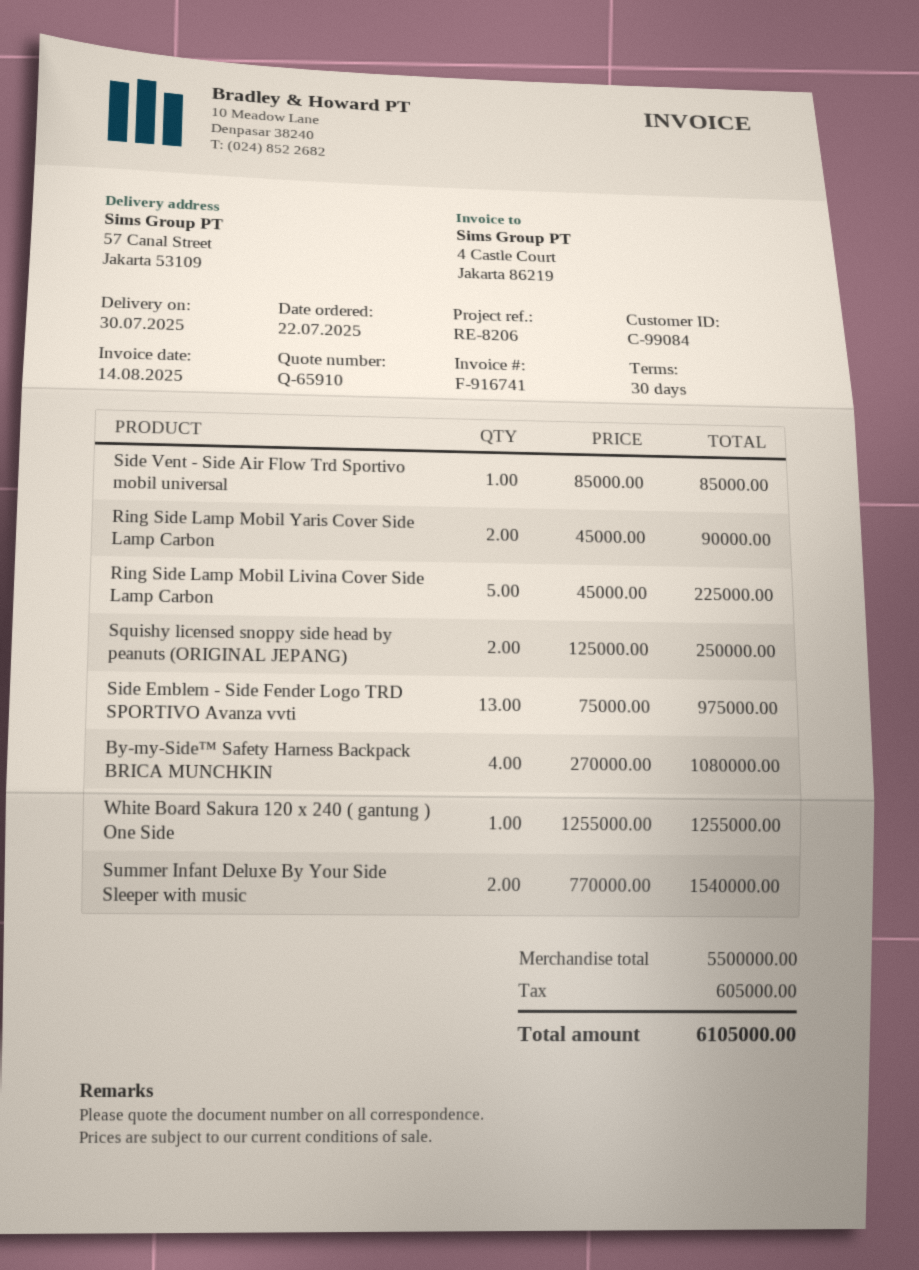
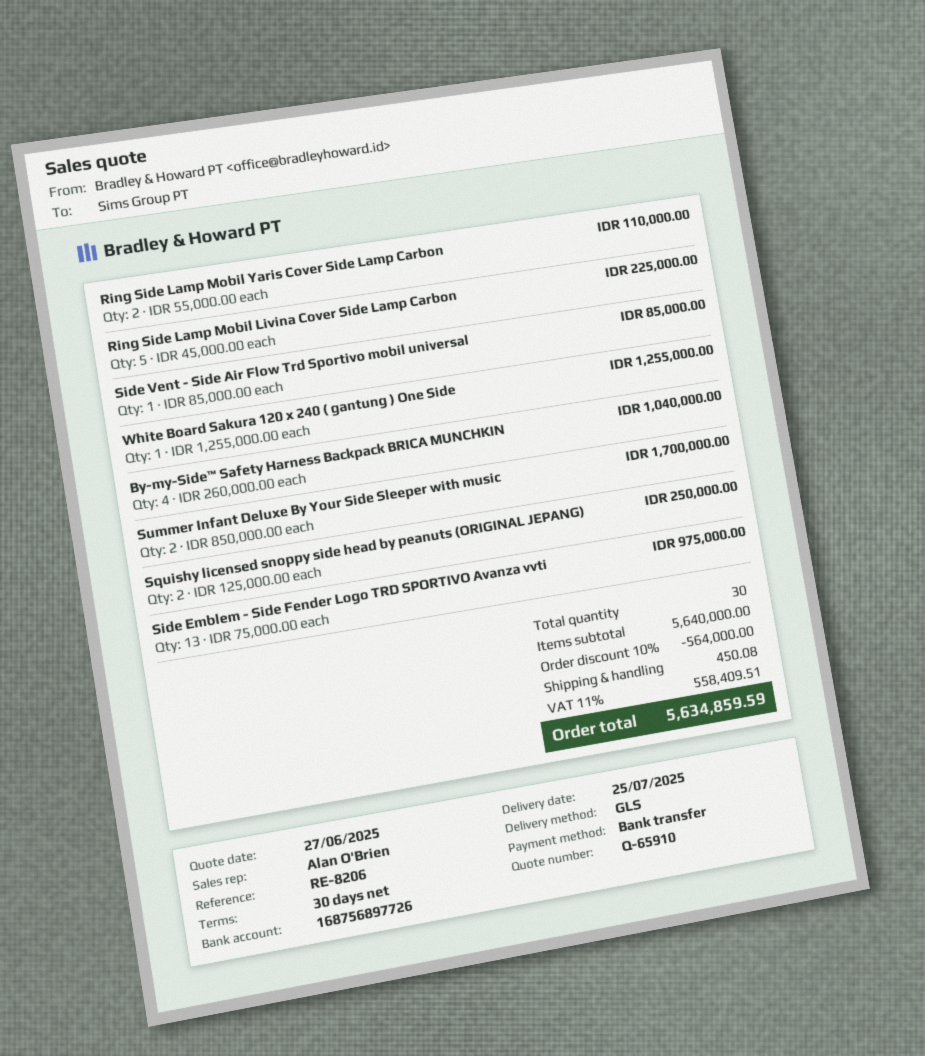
delivery date: 2025-07-30 -> 2025-07-25
Ring Side Lamp Mobil Yaris Cover Side Lamp Carbon: 2 x 45000.00 = 90000.00 -> 2 x 55000.00 = 110000.00
By-my-Side™ Safety Harness Backpack BRICA MUNCHKIN: 4 x 270000.00 = 1080000.00 -> 4 x 260000.00 = 1040000.00
Summer Infant Deluxe By Your Side Sleeper with music: 2 x 770000.00 = 1540000.00 -> 2 x 850000.00 = 1700000.00
subtotal: 5500000.00 -> 5640000.00
discount: none -> 10% = 564000.00
shipping: none -> 450.08
tax: 605000.00 -> 558409.51
total: 6105000.00 -> 5634859.59

